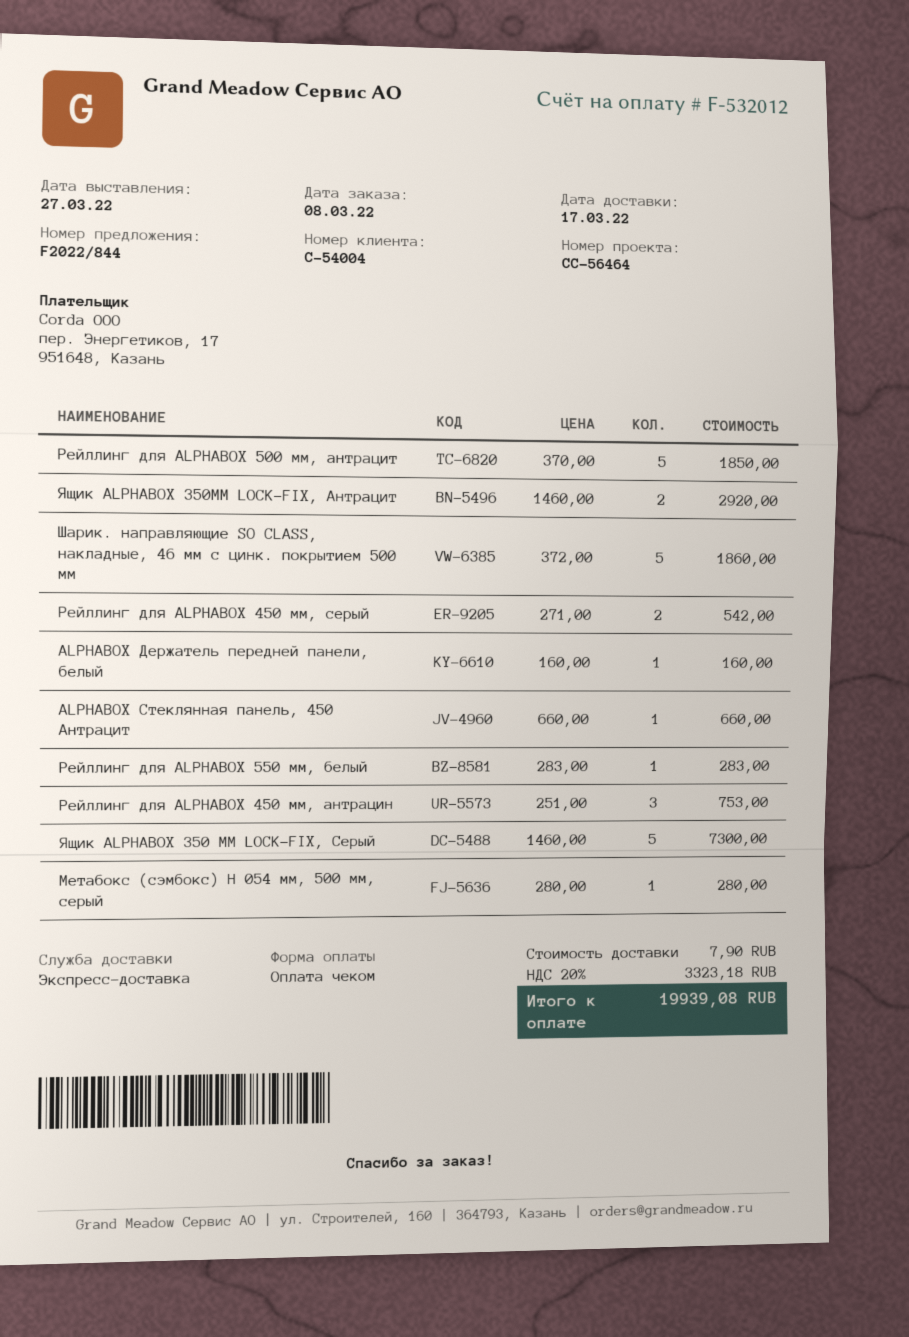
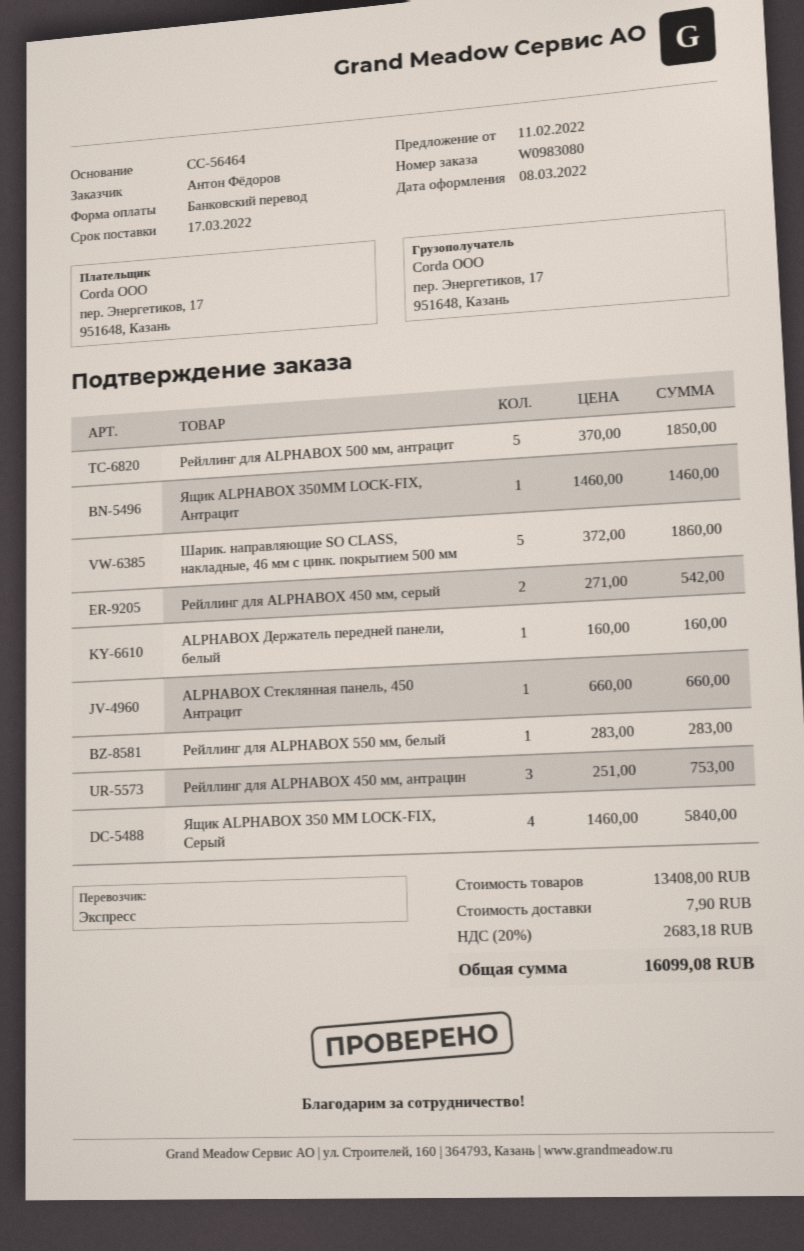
payment method: cheque -> bank transfer
Ящик ALPHABOX 350MM LOCK-FIX, Антрацит: 2 x 1460.00 = 2920.00 -> 1 x 1460.00 = 1460.00
Ящик ALPHABOX 350 MM LOCK-FIX, Серый: 5 x 1460.00 = 7300.00 -> 4 x 1460.00 = 5840.00
Метабокс (сэмбокс) Н 054 мм, 500 мм, серый: 1 x 280.00 = 280.00 -> none
tax: 20% = 3323.18 -> 20% = 2683.18
total: 19939.08 -> 16099.08

